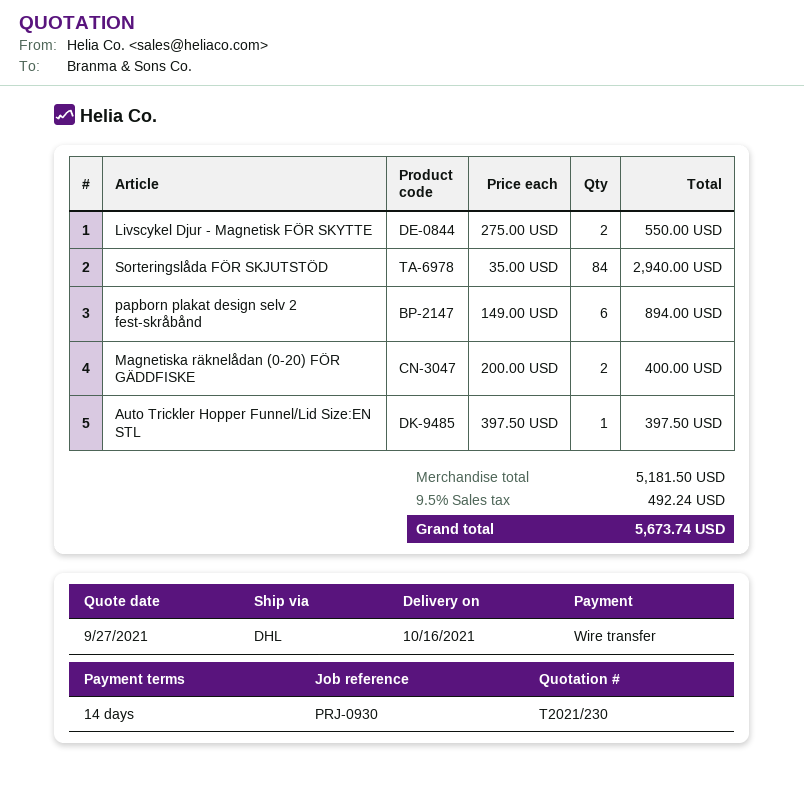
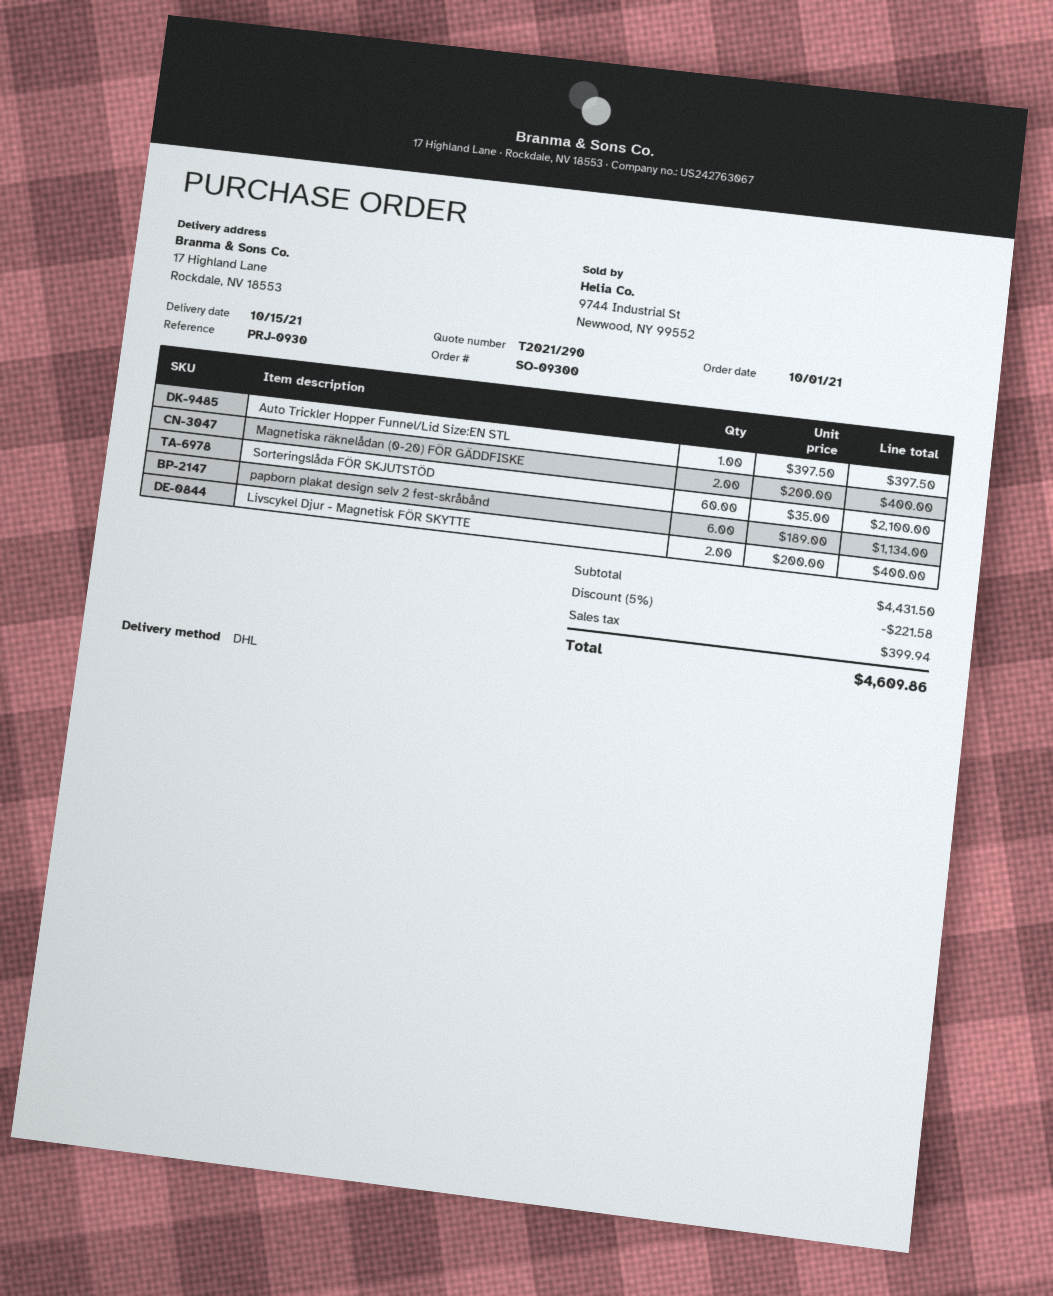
quote number: T2021/230 -> T2021/290
delivery date: 2021-10-16 -> 2021-10-15
Livscykel Djur - Magnetisk FÖR SKYTTE: 2 x 275.00 = 550.00 -> 2 x 200.00 = 400.00
Sorteringslåda FÖR SKJUTSTÖD: 84 x 35.00 = 2940.00 -> 60 x 35.00 = 2100.00
papborn plakat design selv 2 fest-skråbånd: 6 x 149.00 = 894.00 -> 6 x 189.00 = 1134.00
subtotal: 5181.50 -> 4431.50
discount: none -> 5% = 221.58
tax: 492.24 -> 399.94
total: 5673.74 -> 4609.86

